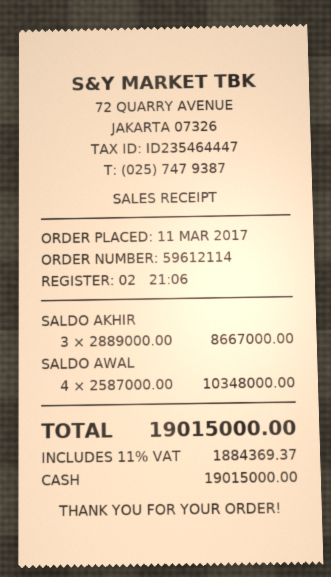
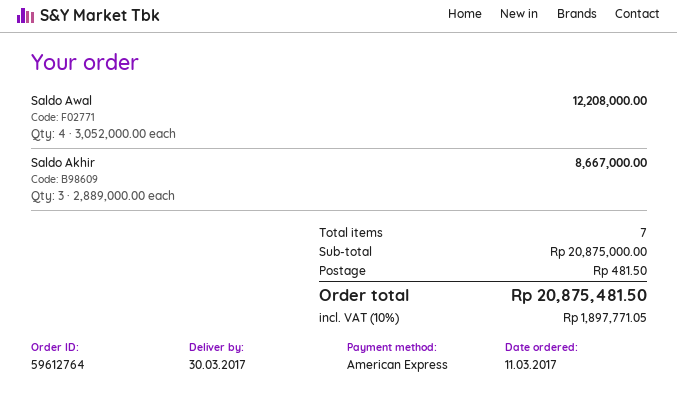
order number: 59612114 -> 59612764
payment method: cash -> American Express
SALDO AWAL: 4 x 2587000.00 = 10348000.00 -> 4 x 3052000.00 = 12208000.00
shipping: none -> 481.50
tax: 11% = 1884369.37 -> 10% = 1897771.05
total: 19015000.00 -> 20875481.50

